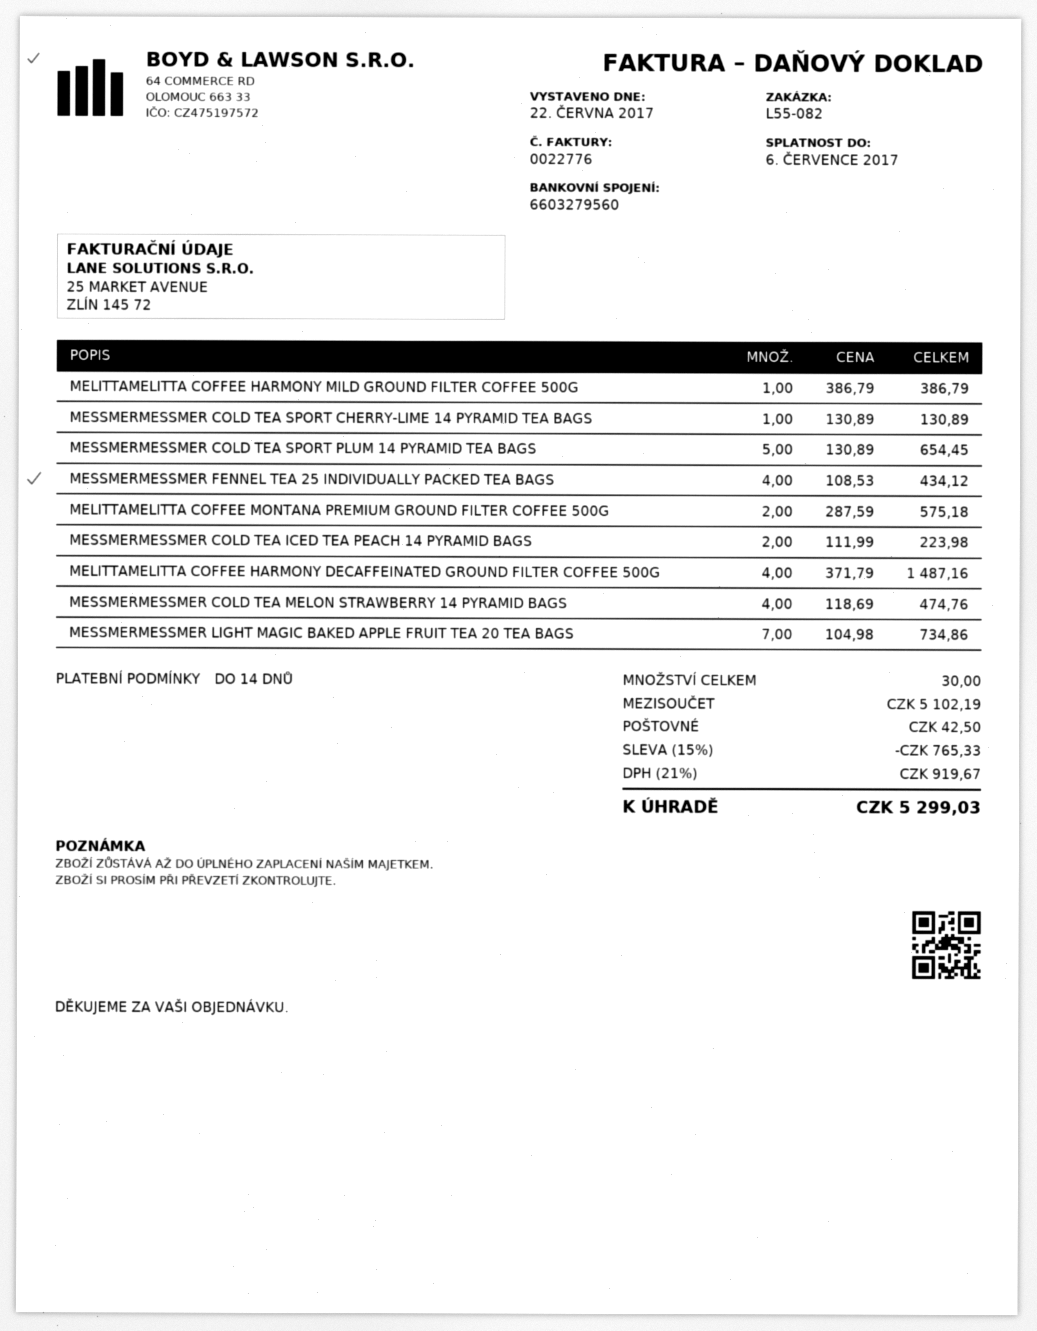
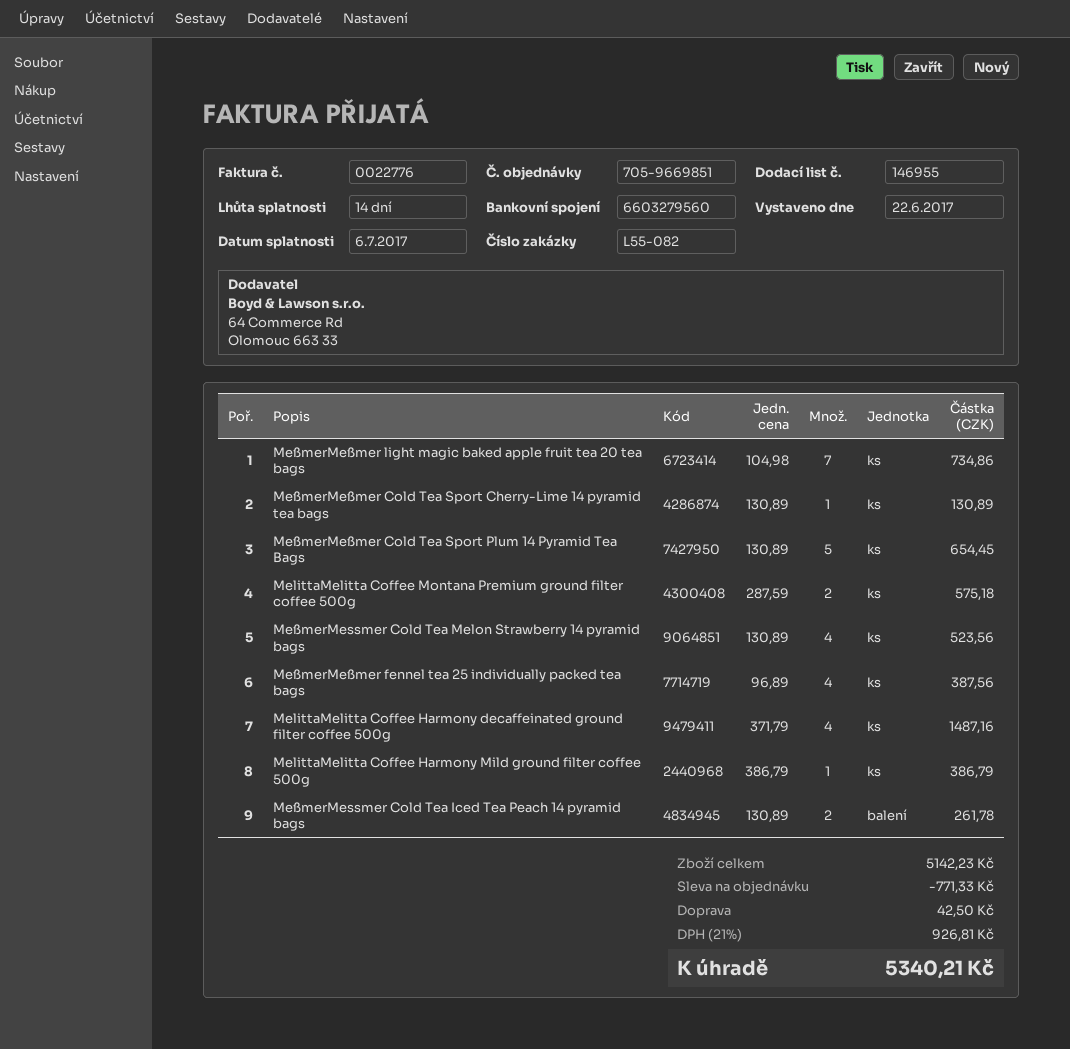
MESSMERMESSMER FENNEL TEA 25 INDIVIDUALLY PACKED TEA BAGS: 4 x 108.53 = 434.12 -> 4 x 96.89 = 387.56
MESSMERMESSMER COLD TEA ICED TEA PEACH 14 PYRAMID BAGS: 2 x 111.99 = 223.98 -> 2 x 130.89 = 261.78
MESSMERMESSMER COLD TEA MELON STRAWBERRY 14 PYRAMID BAGS: 4 x 118.69 = 474.76 -> 4 x 130.89 = 523.56
subtotal: 5102.19 -> 5142.23
discount: 765.33 -> 771.33
tax: 21% = 919.67 -> 21% = 926.81
total: 5299.03 -> 5340.21

